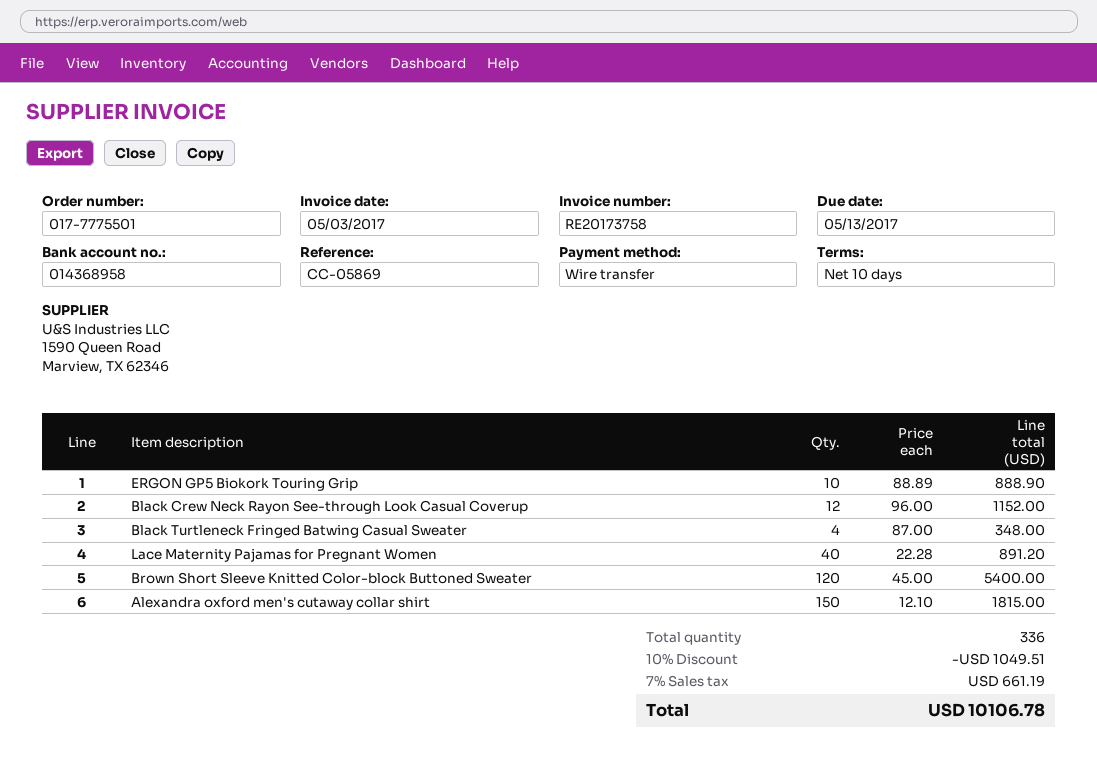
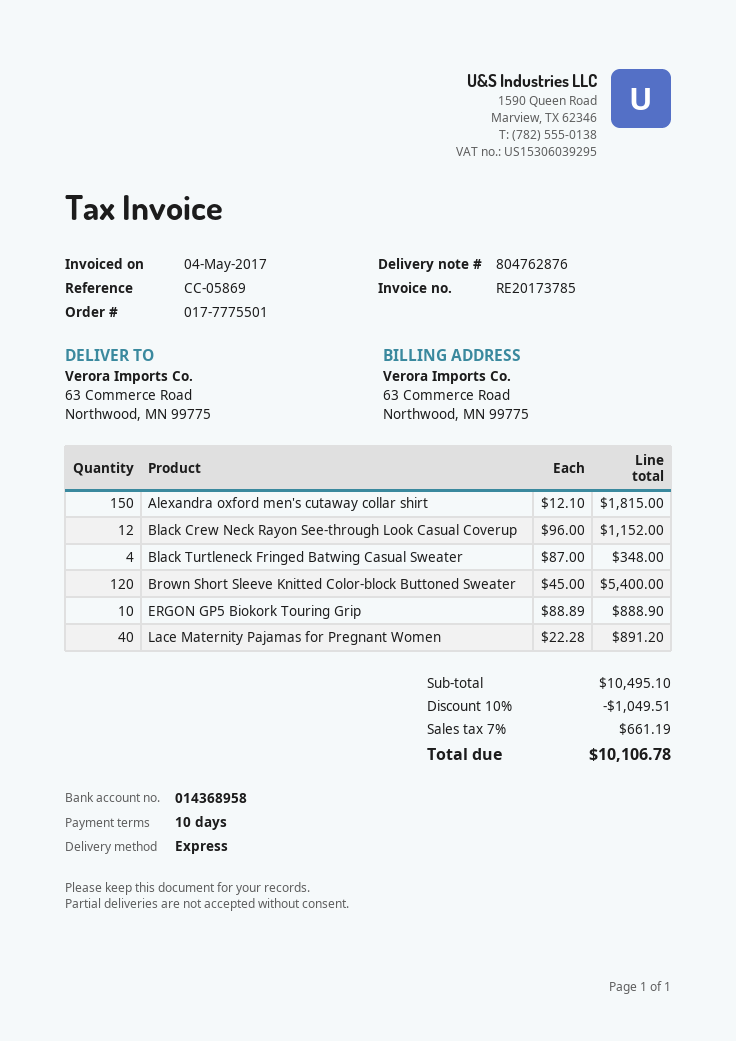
invoice number: RE20173758 -> RE20173785
invoice date: 2017-05-03 -> 2017-05-04

